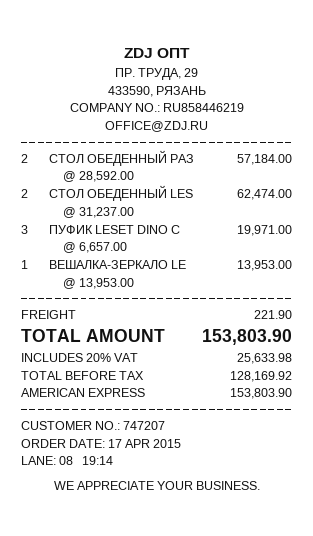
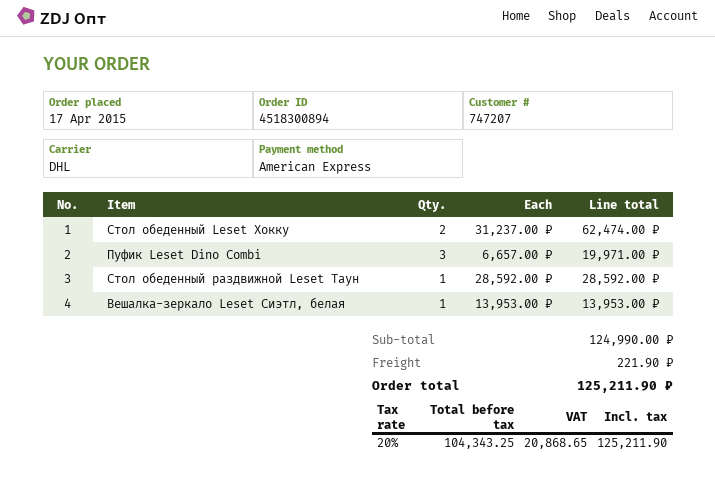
СТОЛ ОБЕДЕННЫЙ РАЗ: 2 x 28592.00 = 57184.00 -> 1 x 28592.00 = 28592.00
net: 128169.92 -> 104343.25
tax: 20% = 25633.98 -> 20% = 20868.65
total: 153803.90 -> 125211.90

